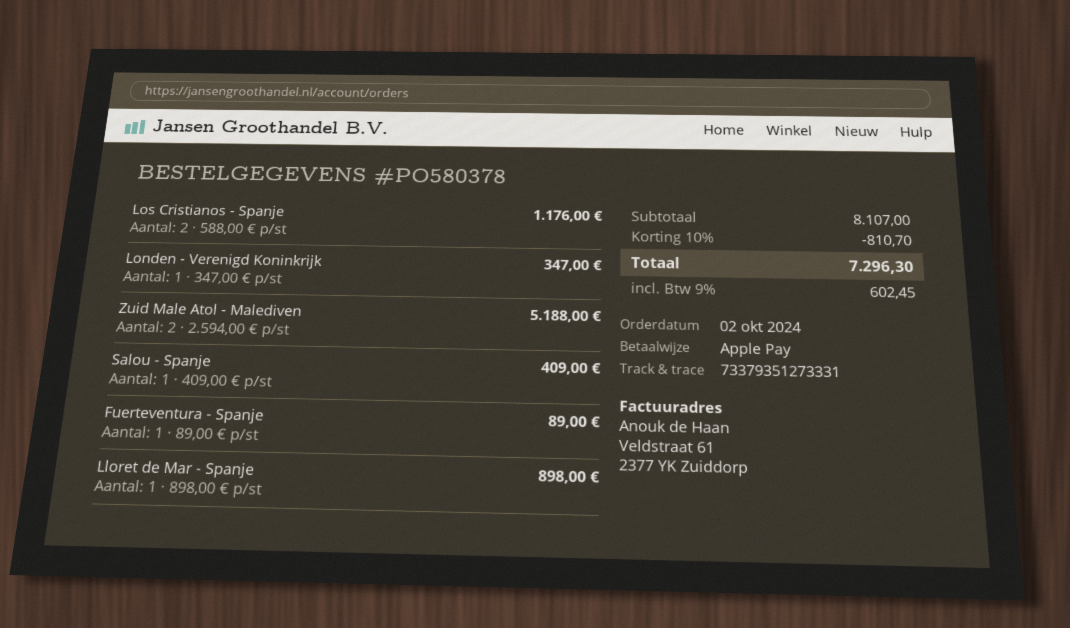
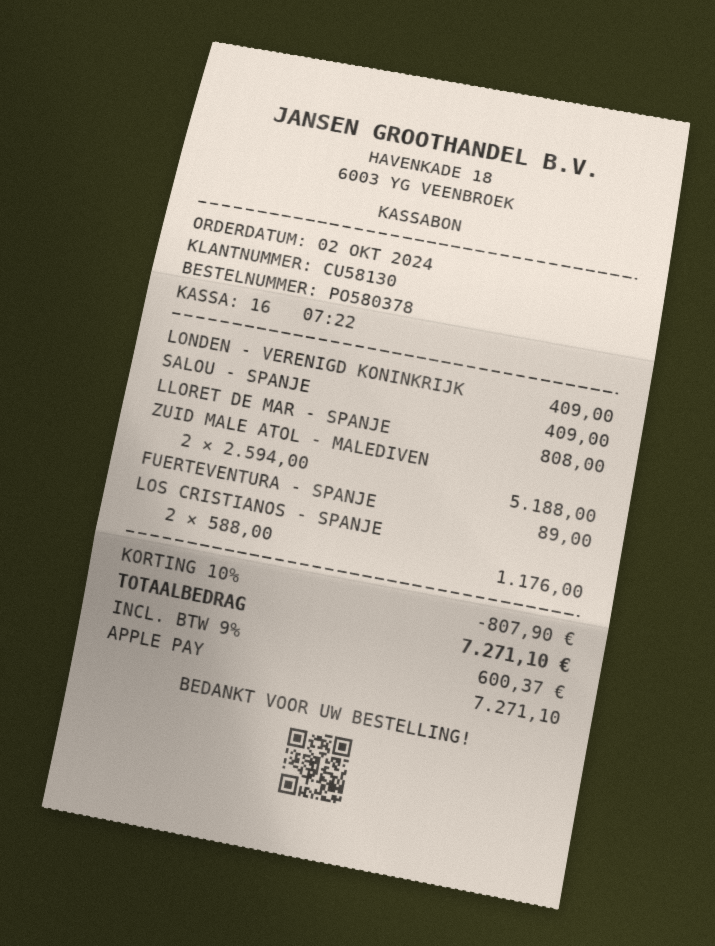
Londen - Verenigd Koninkrijk: 1 x 347.00 = 347.00 -> 1 x 409.00 = 409.00
Lloret de Mar - Spanje: 1 x 898.00 = 898.00 -> 1 x 808.00 = 808.00
discount: 10% = 810.70 -> 10% = 807.90
tax: 9% = 602.45 -> 9% = 600.37
total: 7296.30 -> 7271.10

